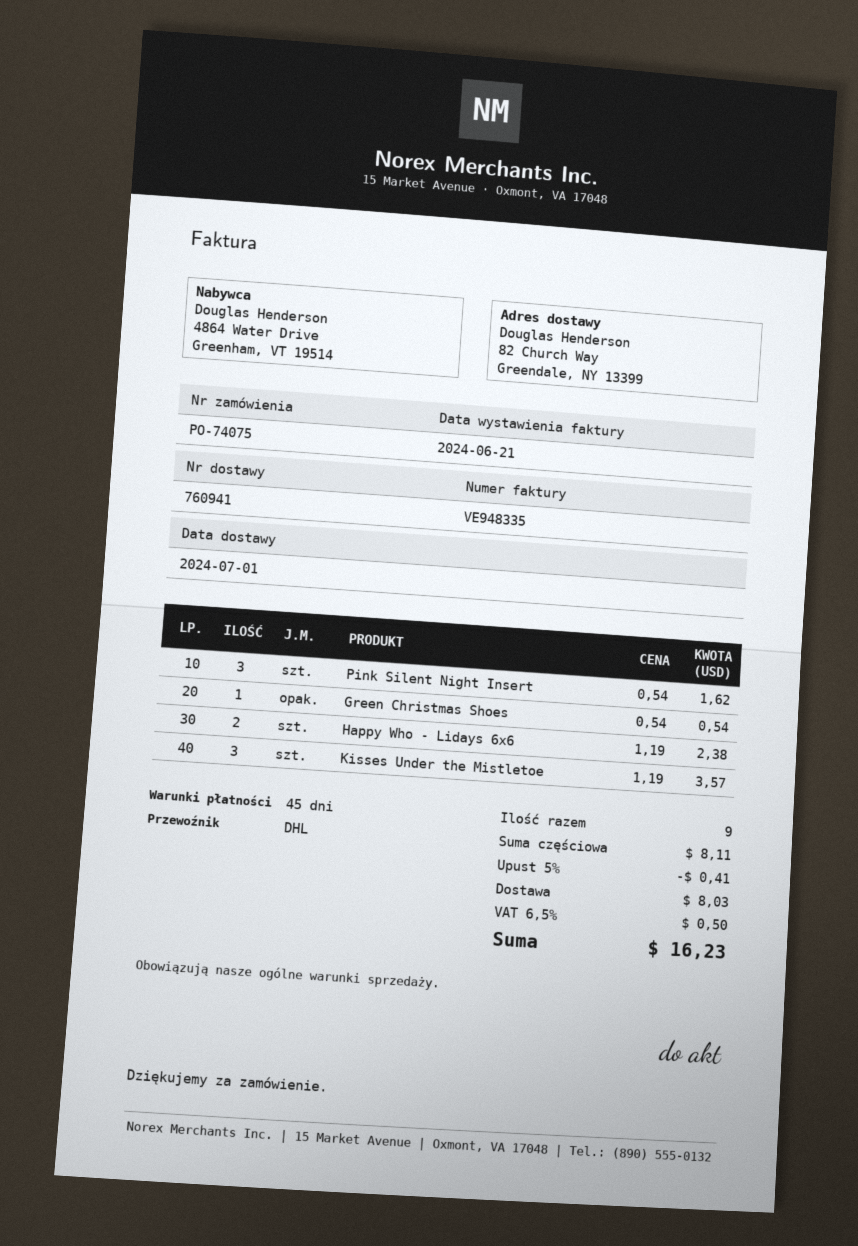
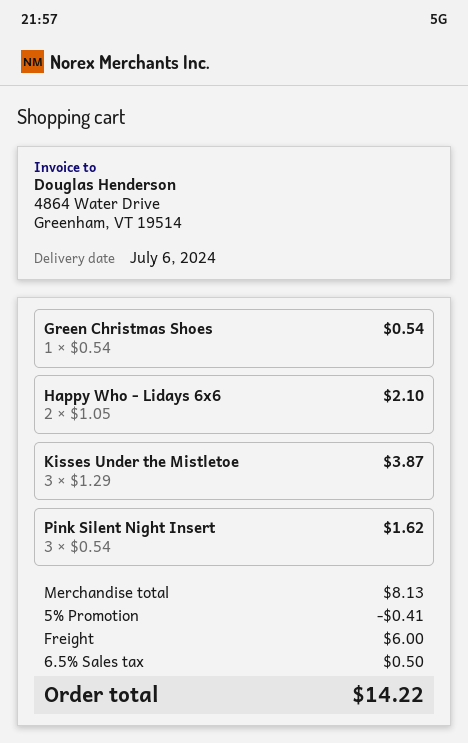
delivery date: 2024-07-01 -> 2024-07-06
Happy Who - Lidays 6x6: 2 x 1.19 = 2.38 -> 2 x 1.05 = 2.10
Kisses Under the Mistletoe: 3 x 1.19 = 3.57 -> 3 x 1.29 = 3.87
subtotal: 8.11 -> 8.13
shipping: 8.03 -> 6.00
total: 16.23 -> 14.22

